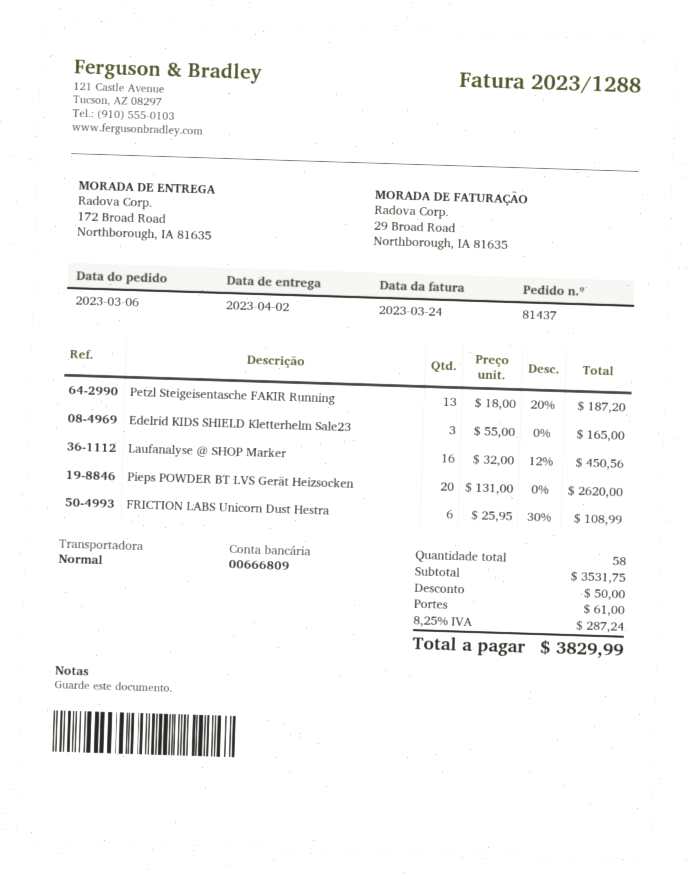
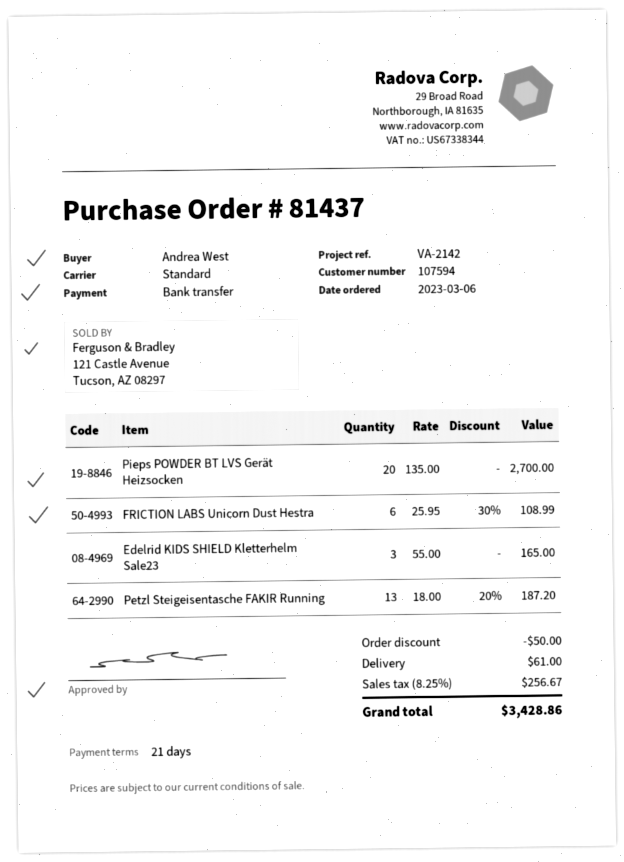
Laufanalyse @ SHOP Marker: 16 x 32.00 - 12% = 450.56 -> none
Pieps POWDER BT LVS Gerät Heizsocken: 20 x 131.00 = 2620.00 -> 20 x 135.00 = 2700.00
tax: 8.25% = 287.24 -> 8.25% = 256.67
total: 3829.99 -> 3428.86

